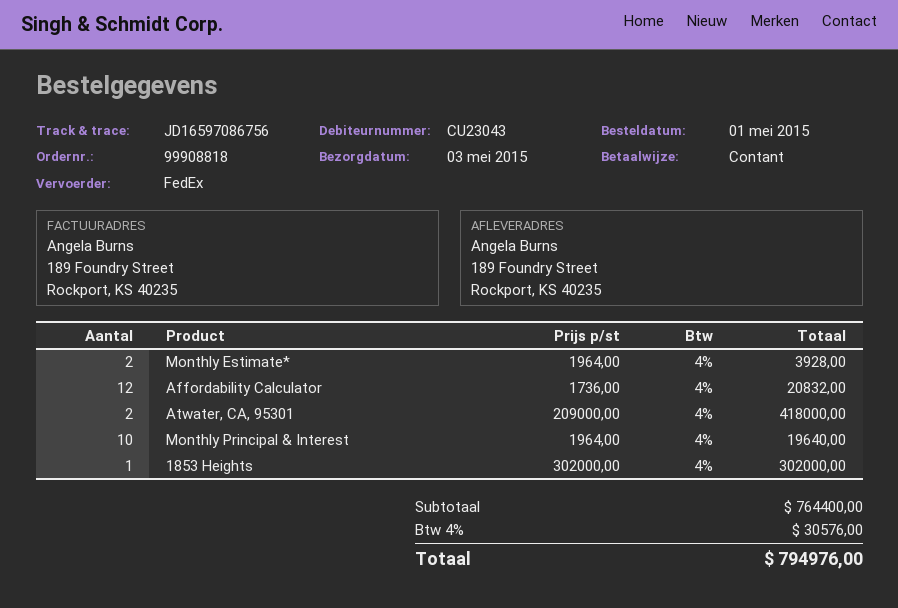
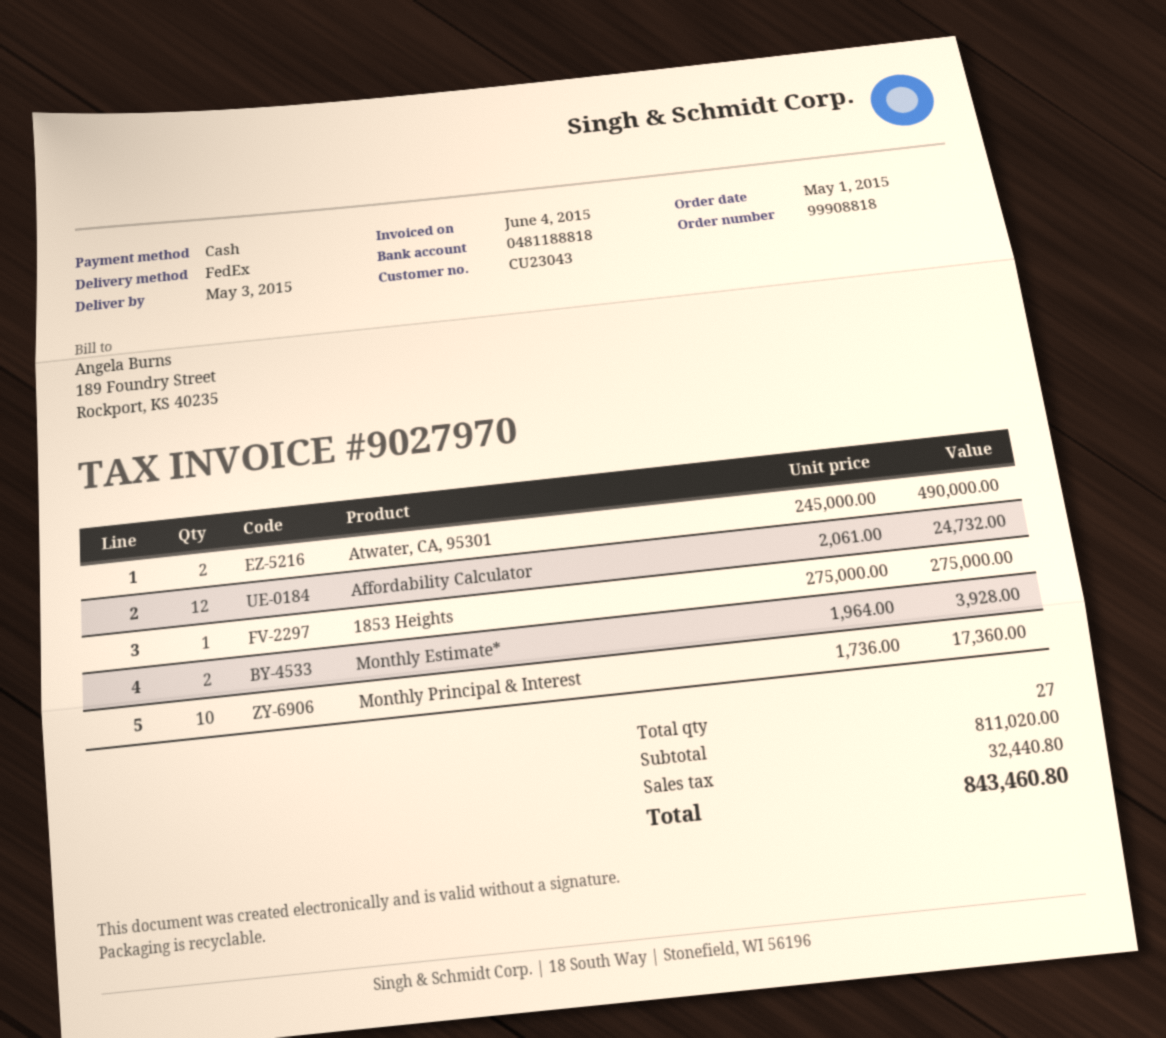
Affordability Calculator: 12 x 1736.00 = 20832.00 -> 12 x 2061.00 = 24732.00
Atwater, CA, 95301: 2 x 209000.00 = 418000.00 -> 2 x 245000.00 = 490000.00
Monthly Principal & Interest: 10 x 1964.00 = 19640.00 -> 10 x 1736.00 = 17360.00
1853 Heights: 1 x 302000.00 = 302000.00 -> 1 x 275000.00 = 275000.00
subtotal: 764400.00 -> 811020.00
tax: 30576.00 -> 32440.80
total: 794976.00 -> 843460.80

